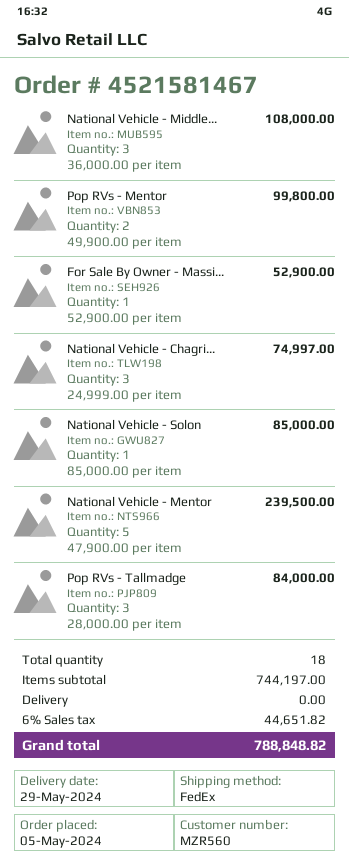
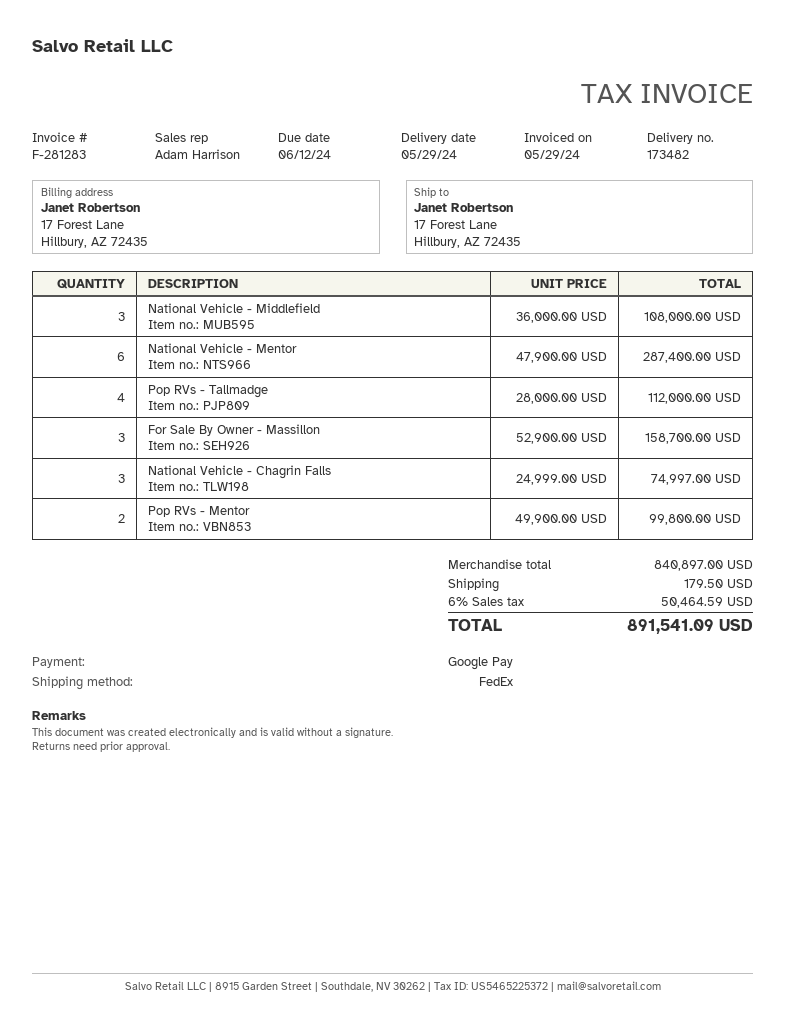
For Sale By Owner - Massi...: 1 x 52900.00 = 52900.00 -> 3 x 52900.00 = 158700.00
National Vehicle - Solon: 1 x 85000.00 = 85000.00 -> none
National Vehicle - Mentor: 5 x 47900.00 = 239500.00 -> 6 x 47900.00 = 287400.00
Pop RVs - Tallmadge: 3 x 28000.00 = 84000.00 -> 4 x 28000.00 = 112000.00
subtotal: 744197.00 -> 840897.00
shipping: 0.00 -> 179.50
tax: 6% = 44651.82 -> 6% = 50464.59
total: 788848.82 -> 891541.09

